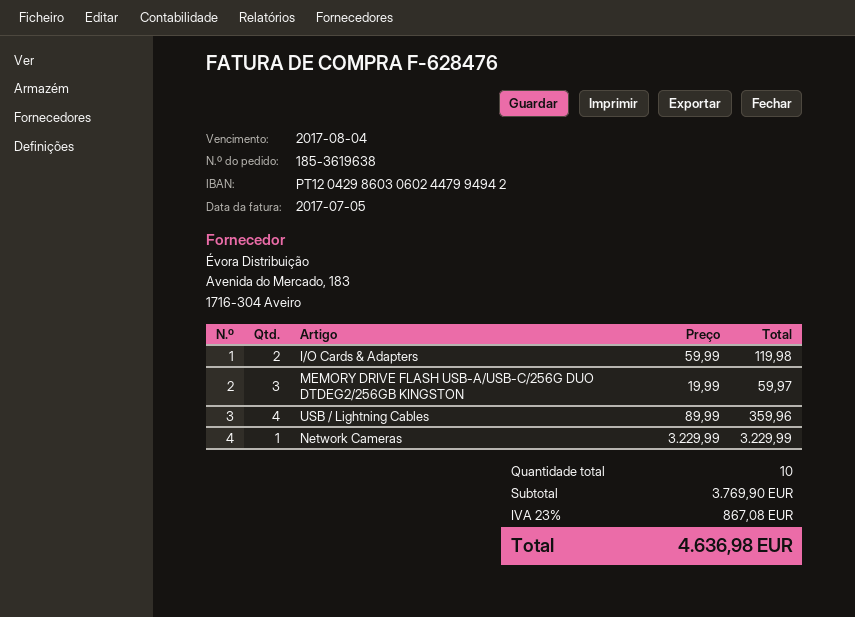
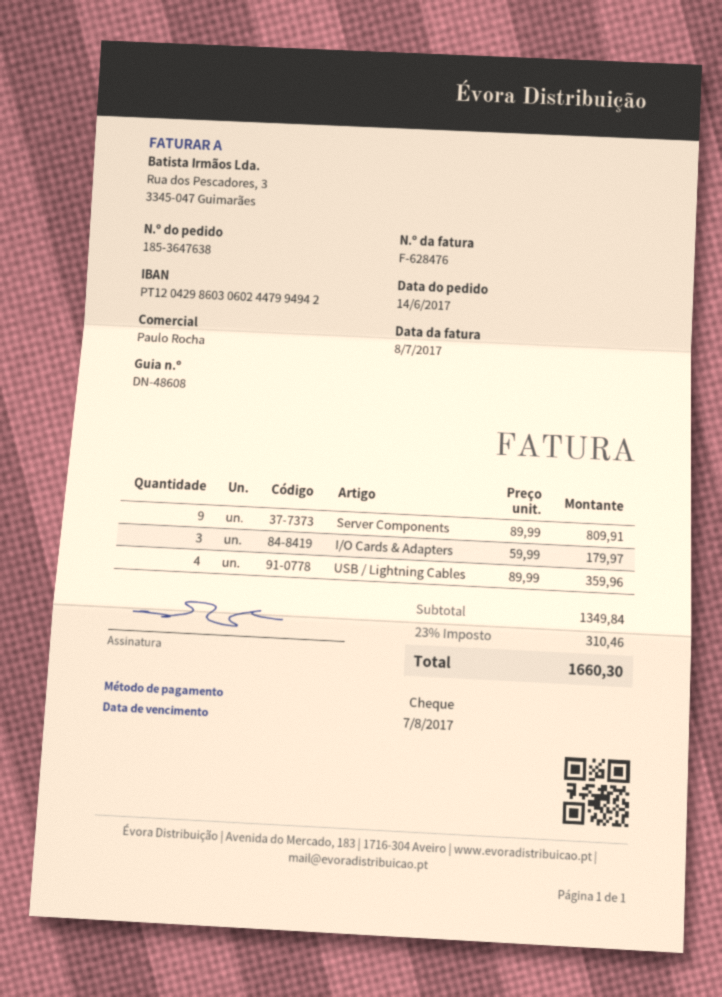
order number: 185-3619638 -> 185-3647638
invoice date: 2017-07-05 -> 2017-07-08
due date: 2017-08-04 -> 2017-08-07
I/O Cards & Adapters: 2 x 59.99 = 119.98 -> 3 x 59.99 = 179.97
MEMORY DRIVE FLASH USB-A/USB-C/256G DUO DTDEG2/256GB KINGSTON: 3 x 19.99 = 59.97 -> none
Network Cameras: 1 x 3229.99 = 3229.99 -> none
Server Components: none -> 9 x 89.99 = 809.91
subtotal: 3769.90 -> 1349.84
tax: 23% = 867.08 -> 23% = 310.46
total: 4636.98 -> 1660.30

